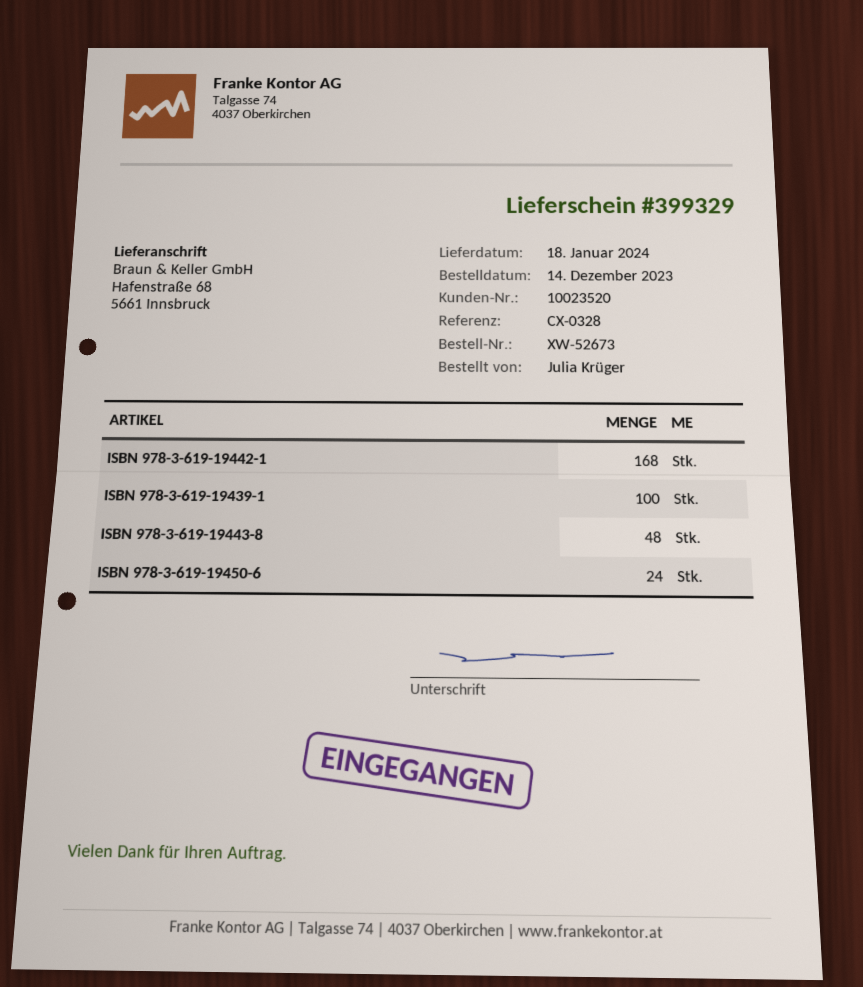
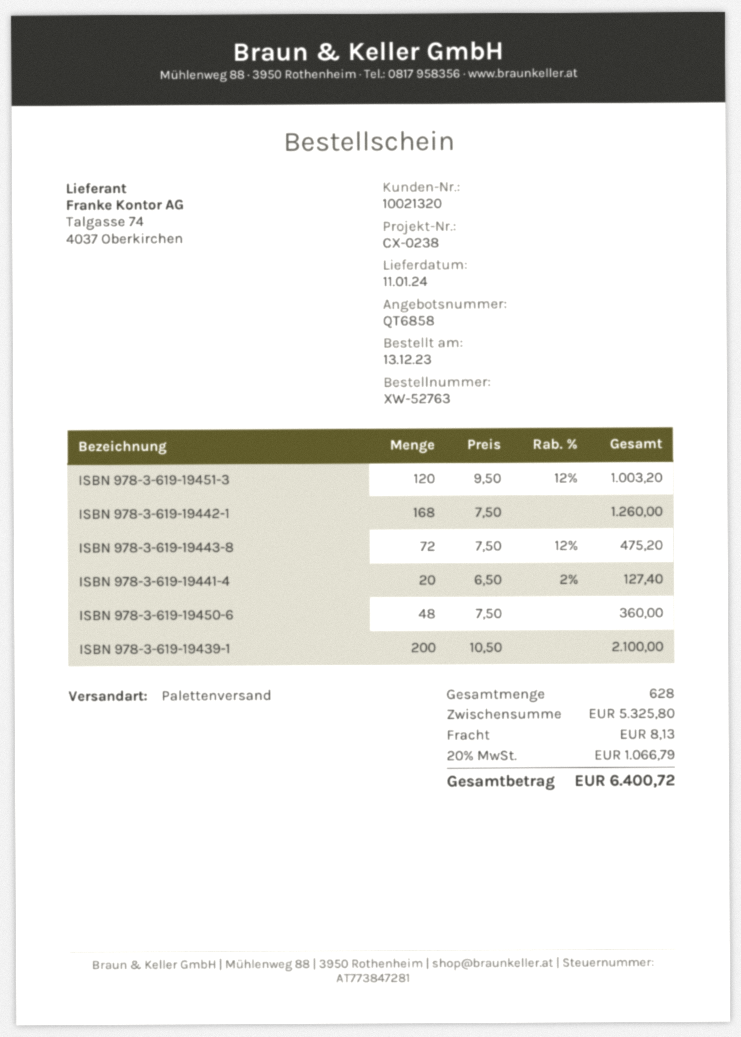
order number: XW-52673 -> XW-52763
order date: 2023-12-14 -> 2023-12-13
delivery date: 2024-01-18 -> 2024-01-11
customer number: 10023520 -> 10021320
reference: CX-0328 -> CX-0238
ISBN 978-3-619-19439-1: 100 -> 200
ISBN 978-3-619-19443-8: 48 -> 72
ISBN 978-3-619-19450-6: 24 -> 48
ISBN 978-3-619-19451-3: none -> 120
ISBN 978-3-619-19441-4: none -> 20

